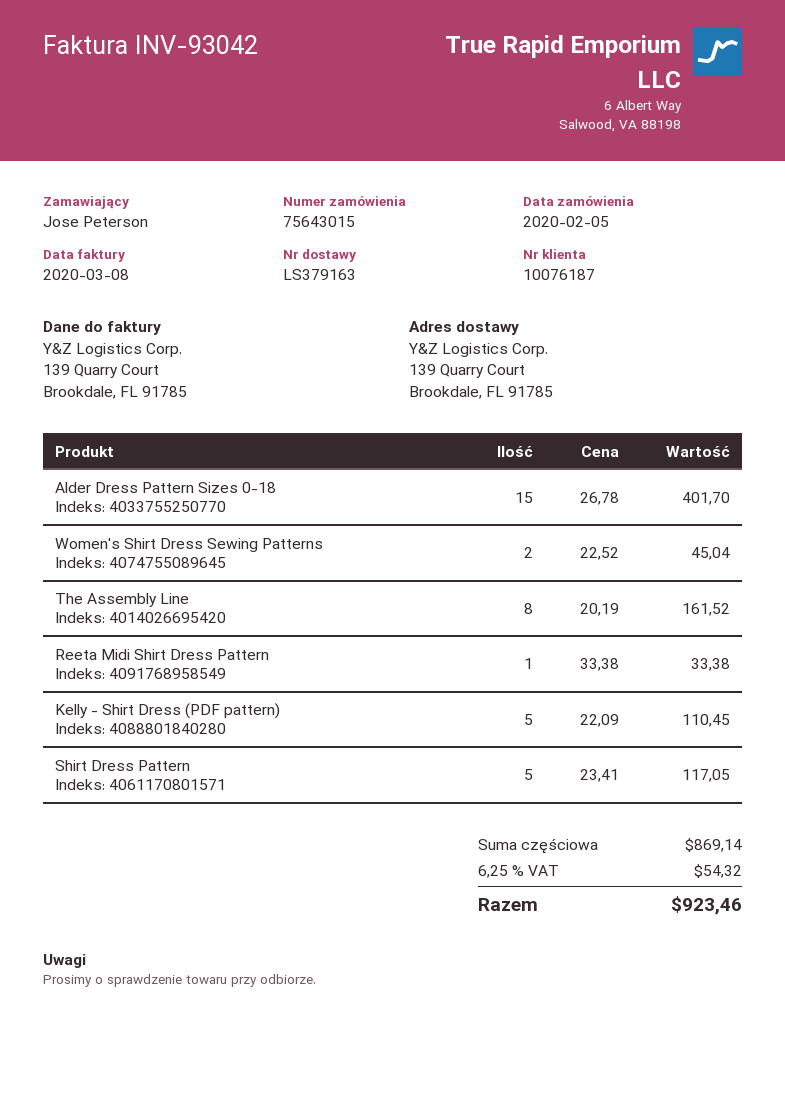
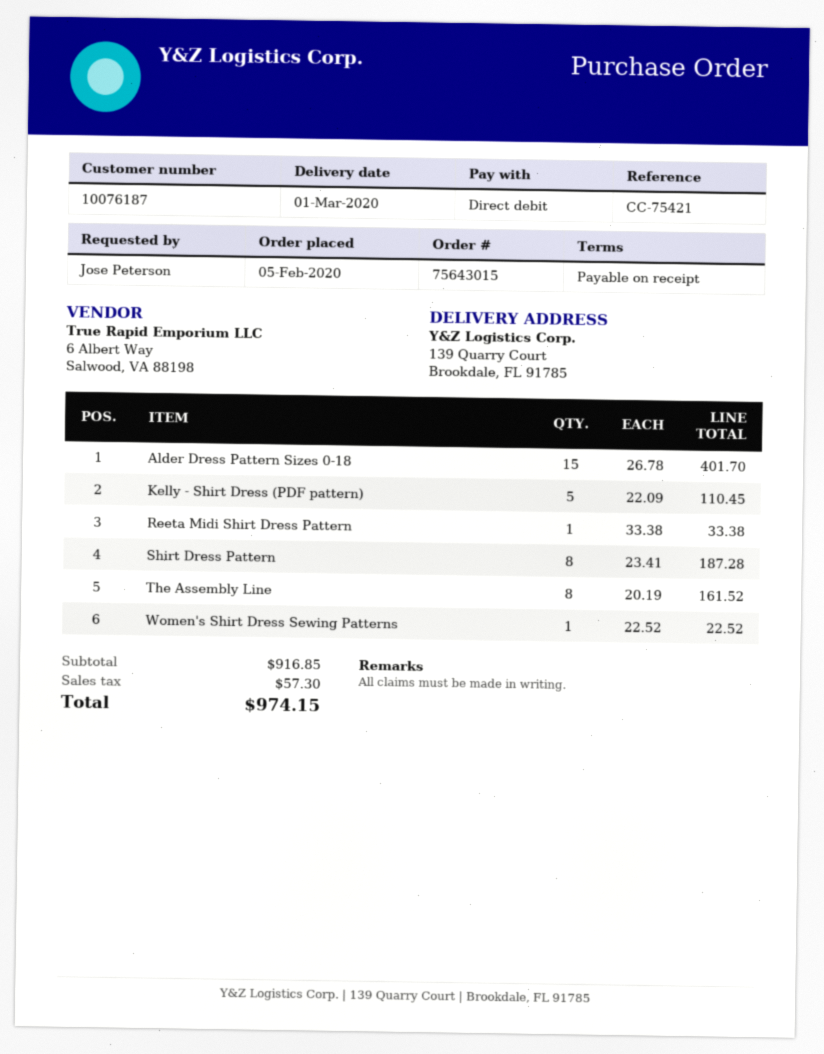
Women's Shirt Dress Sewing Patterns: 2 x 22.52 = 45.04 -> 1 x 22.52 = 22.52
Shirt Dress Pattern: 5 x 23.41 = 117.05 -> 8 x 23.41 = 187.28
subtotal: 869.14 -> 916.85
tax: 54.32 -> 57.30
total: 923.46 -> 974.15

